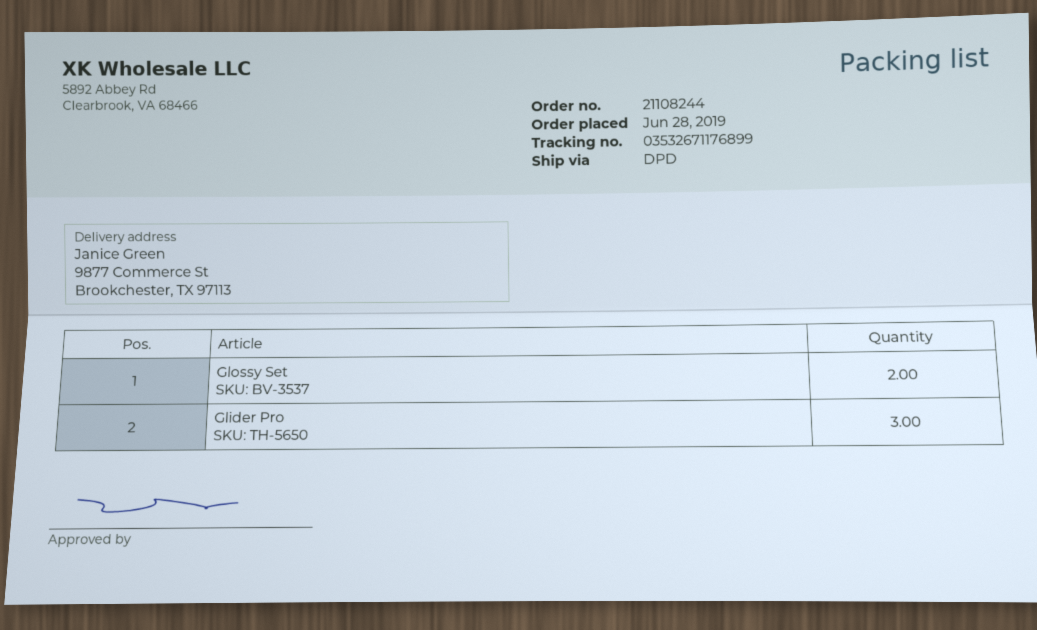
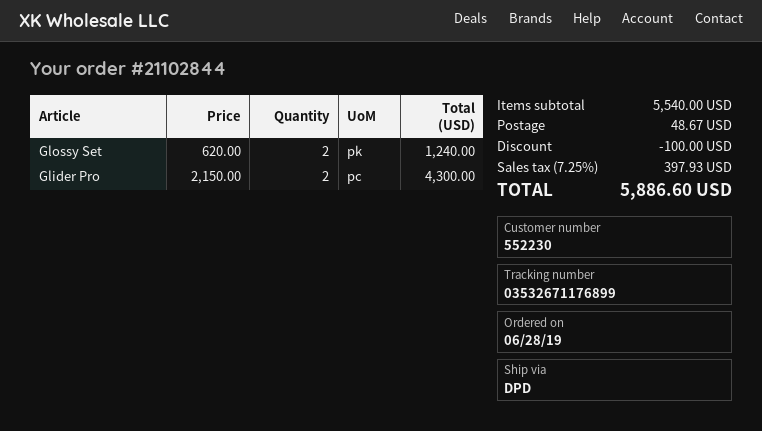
order number: 21108244 -> 21102844
Glider Pro: 3 -> 2

